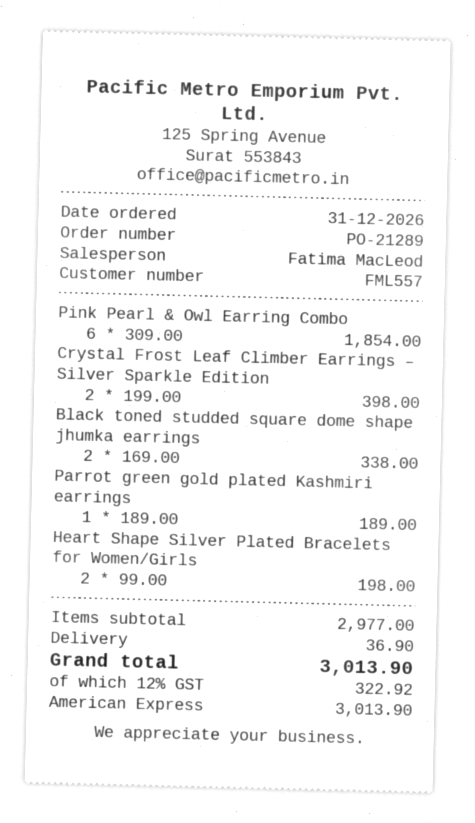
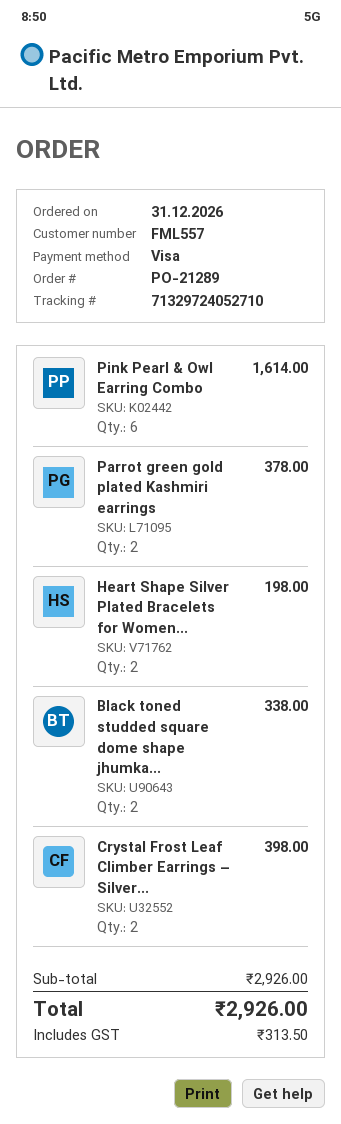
payment method: American Express -> Visa
Pink Pearl & Owl Earring Combo: 6 for 1854.00 -> 6 for 1614.00
Parrot green gold plated Kashmiri earrings: 1 for 189.00 -> 2 for 378.00
subtotal: 2977.00 -> 2926.00
shipping: 36.90 -> none
tax: 322.92 -> 313.50
total: 3013.90 -> 2926.00

